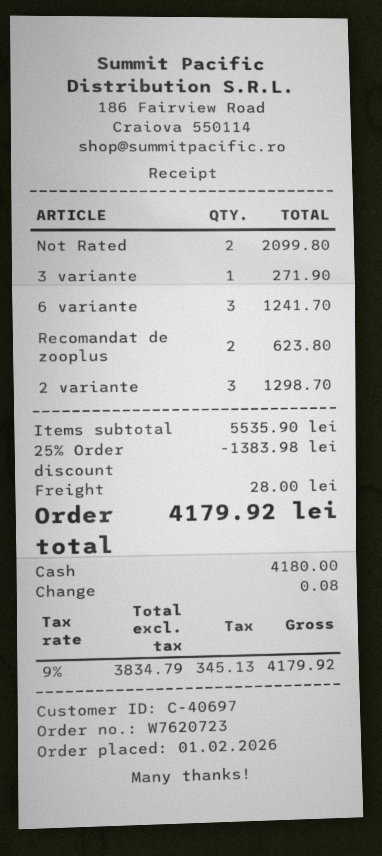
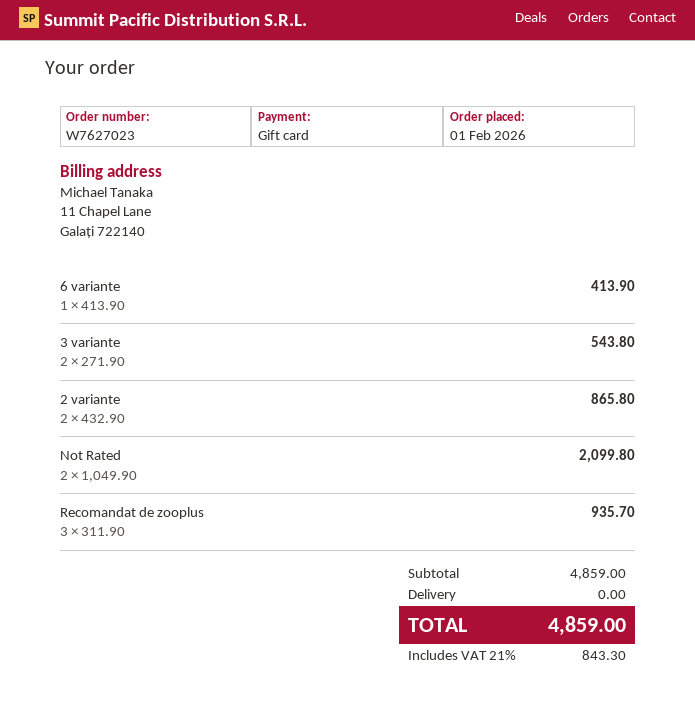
order number: W7620723 -> W7627023
payment method: cash -> gift card
3 variante: 1 for 271.90 -> 2 for 543.80
6 variante: 3 for 1241.70 -> 1 for 413.90
Recomandat de zooplus: 2 for 623.80 -> 3 for 935.70
2 variante: 3 for 1298.70 -> 2 for 865.80
subtotal: 5535.90 -> 4859.00
discount: 25% = 1383.98 -> none
shipping: 28.00 -> 0.00
tax: 9% = 345.13 -> 21% = 843.30
total: 4179.92 -> 4859.00

